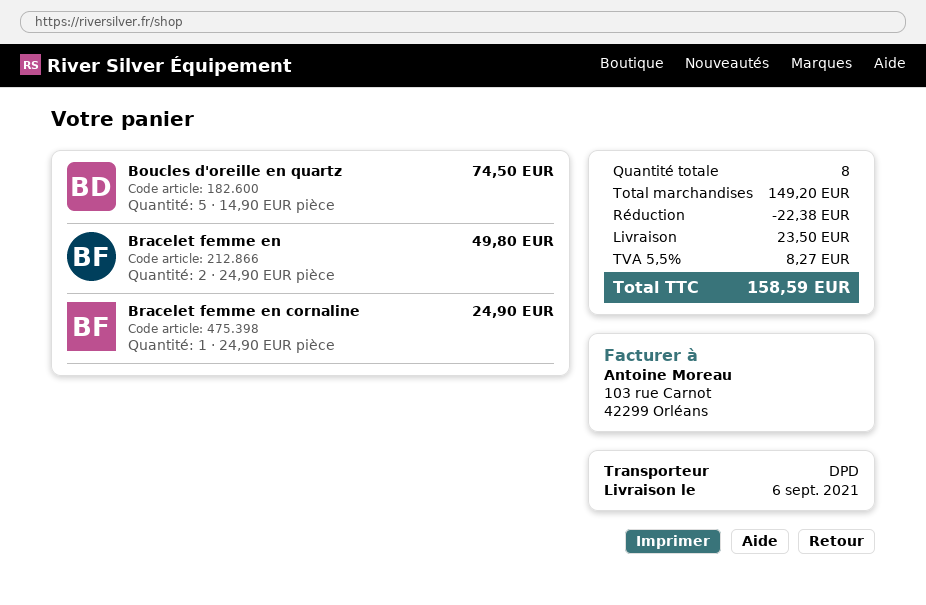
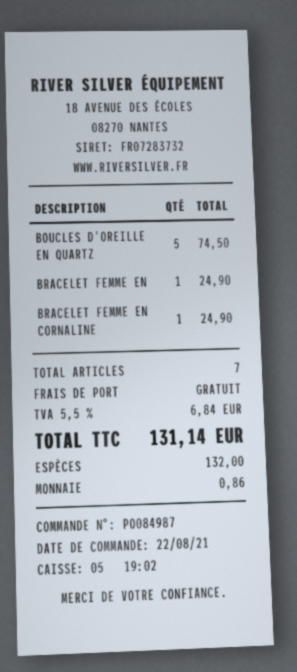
Bracelet femme en: 2 for 49.80 -> 1 for 24.90
total quantity: 8 -> 7
discount: 22.38 -> none
shipping: 23.50 -> 0.00
tax: 5.5% = 8.27 -> 5.5% = 6.84
total: 158.59 -> 131.14

